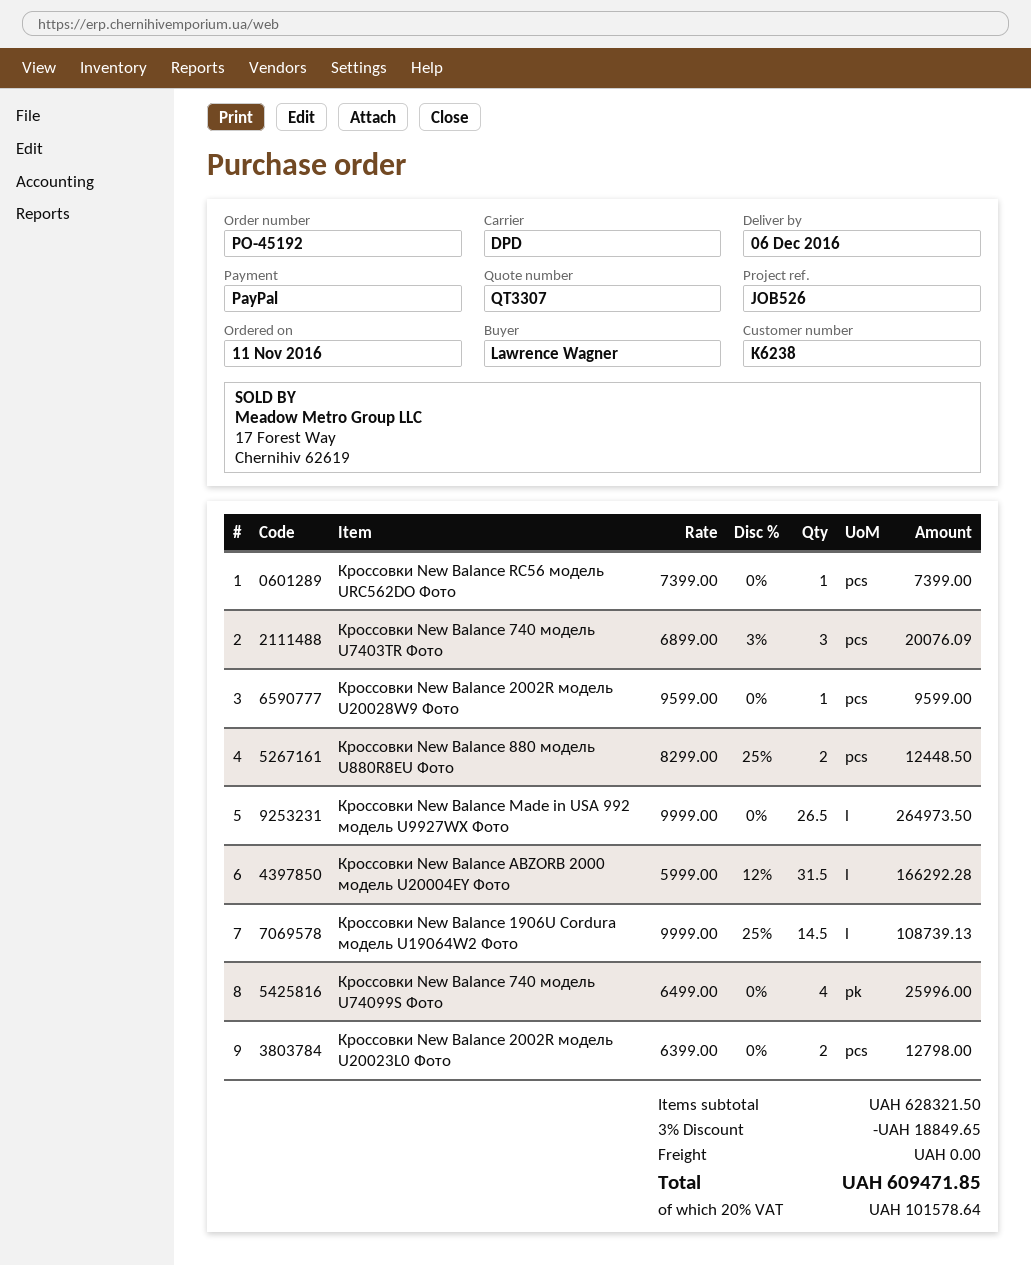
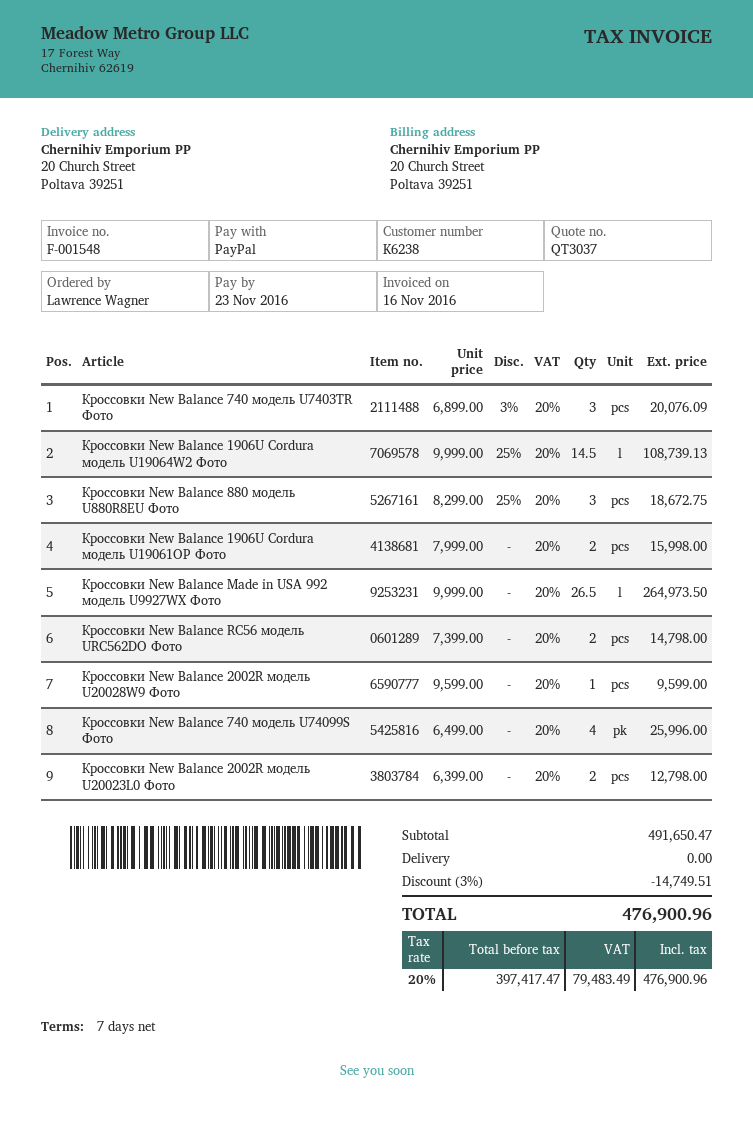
quote number: QT3307 -> QT3037
Кроссовки New Balance RC56 модель URC562DO Фото: 1 x 7399.00 = 7399.00 -> 2 x 7399.00 = 14798.00
Кроссовки New Balance 880 модель U880R8EU Фото: 2 x 8299.00 - 25% = 12448.50 -> 3 x 8299.00 - 25% = 18672.75
Кроссовки New Balance ABZORB 2000 модель U20004EY Фото: 31.5 x 5999.00 - 12% = 166292.28 -> none
Кроссовки New Balance 1906U Cordura модель U19061OP Фото: none -> 2 x 7999.00 = 15998.00
subtotal: 628321.50 -> 491650.47
discount: 3% = 18849.65 -> 3% = 14749.51
tax: 20% = 101578.64 -> 20% = 79483.49
total: 609471.85 -> 476900.96

